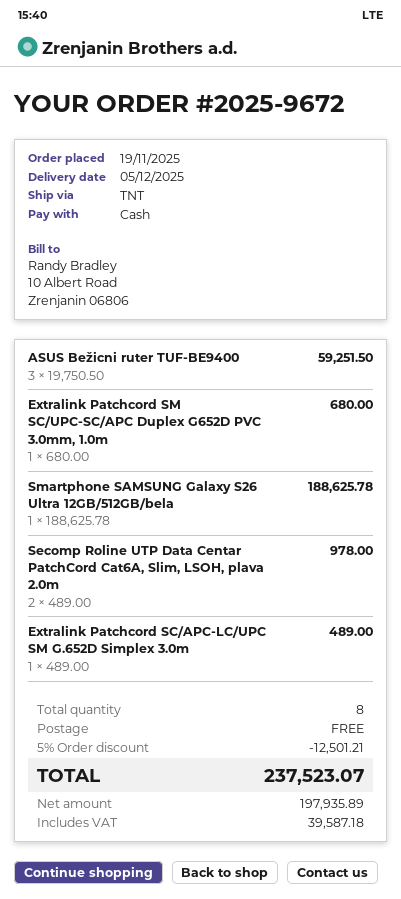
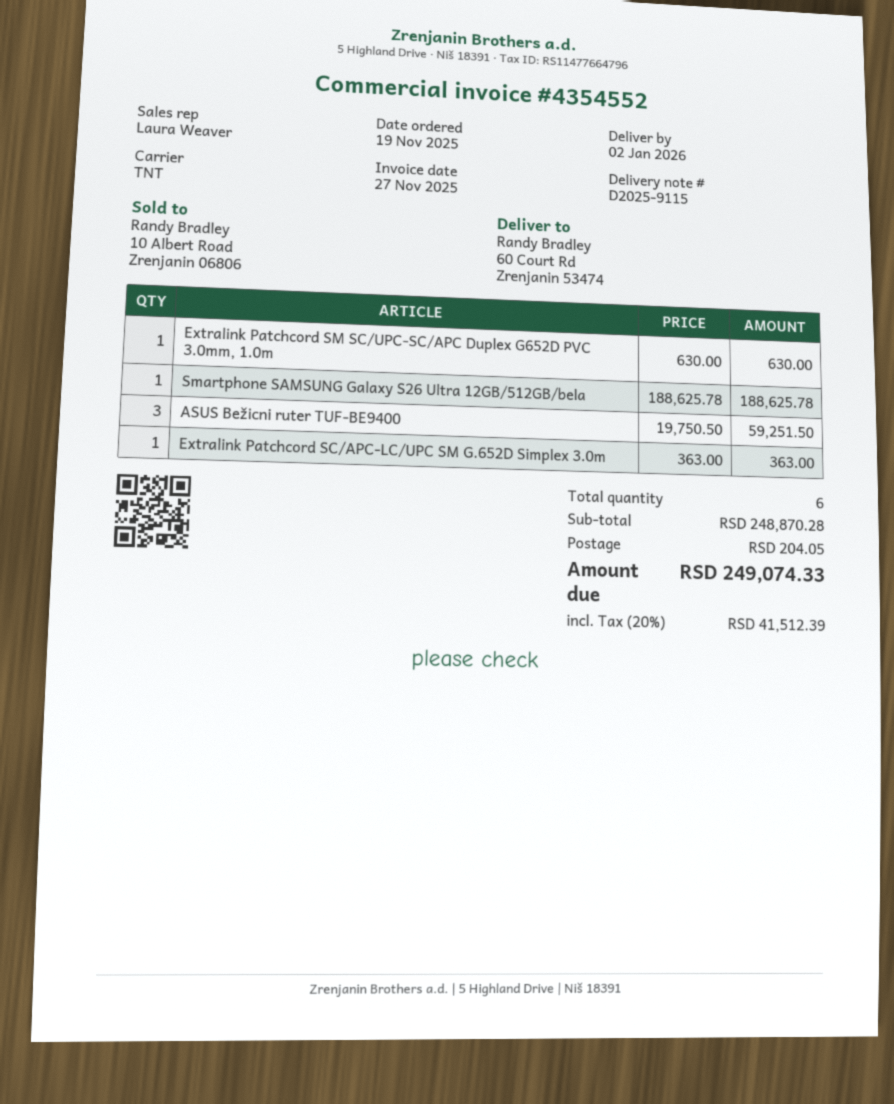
delivery date: 2025-12-05 -> 2026-01-02
Extralink Patchcord SM SC/UPC-SC/APC Duplex G652D PVC 3.0mm, 1.0m: 1 x 680.00 = 680.00 -> 1 x 630.00 = 630.00
Secomp Roline UTP Data Centar PatchCord Cat6A, Slim, LSOH, plava 2.0m: 2 x 489.00 = 978.00 -> none
Extralink Patchcord SC/APC-LC/UPC SM G.652D Simplex 3.0m: 1 x 489.00 = 489.00 -> 1 x 363.00 = 363.00
total quantity: 8 -> 6
discount: 5% = 12501.21 -> none
shipping: 0.00 -> 204.05
tax: 39587.18 -> 41512.39
total: 237523.07 -> 249074.33

